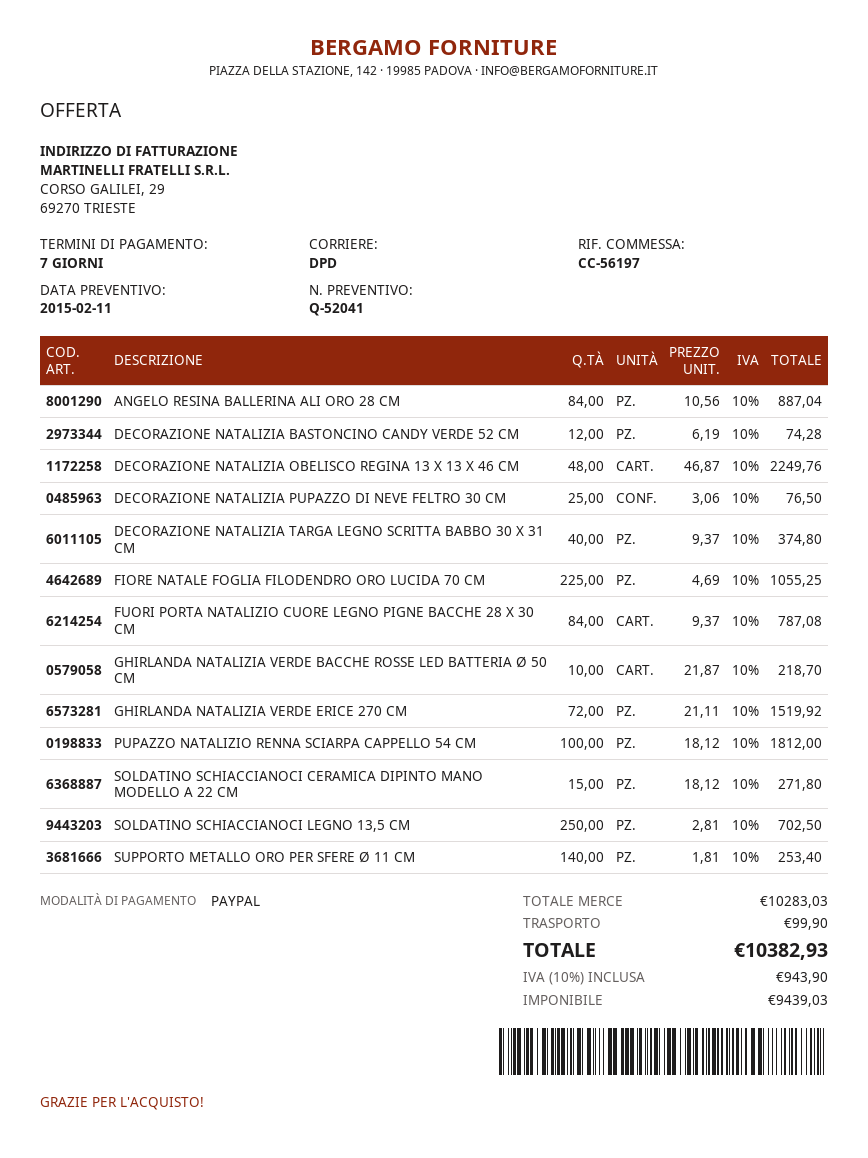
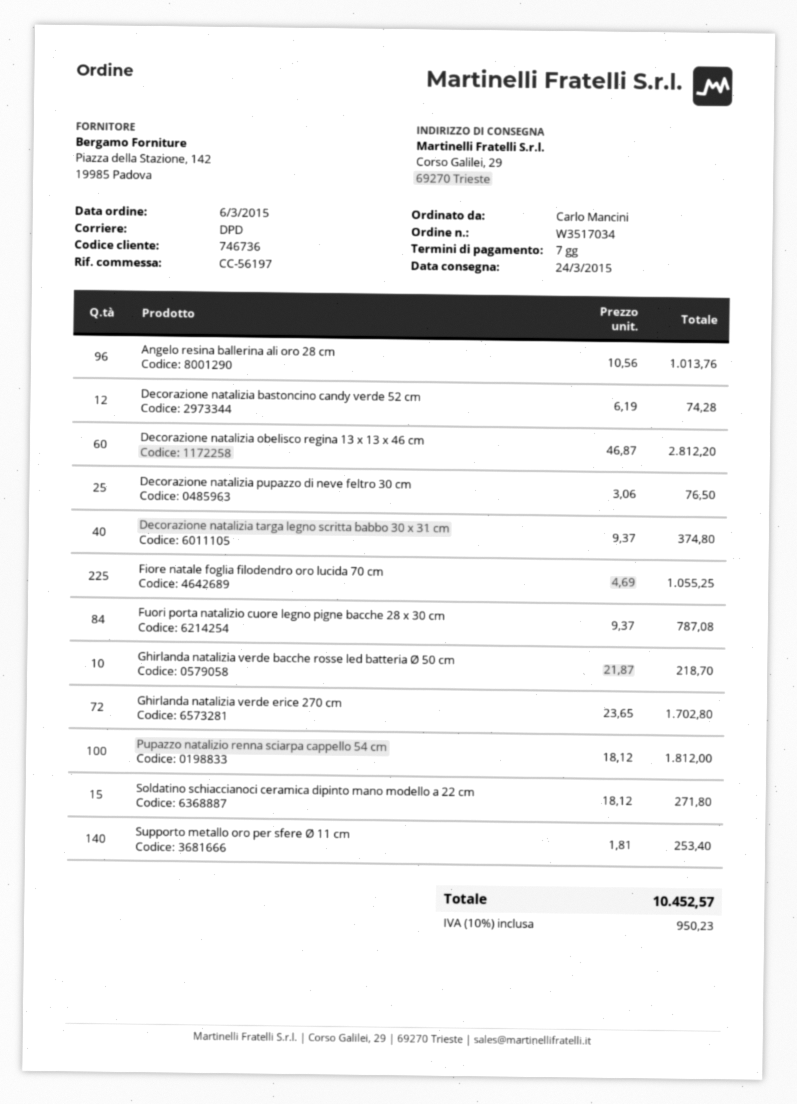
ANGELO RESINA BALLERINA ALI ORO 28 CM: 84 x 10.56 = 887.04 -> 96 x 10.56 = 1013.76
DECORAZIONE NATALIZIA OBELISCO REGINA 13 X 13 X 46 CM: 48 x 46.87 = 2249.76 -> 60 x 46.87 = 2812.20
GHIRLANDA NATALIZIA VERDE ERICE 270 CM: 72 x 21.11 = 1519.92 -> 72 x 23.65 = 1702.80
SOLDATINO SCHIACCIANOCI LEGNO 13,5 CM: 250 x 2.81 = 702.50 -> none
shipping: 99.90 -> none
tax: 10% = 943.90 -> 10% = 950.23
total: 10382.93 -> 10452.57

